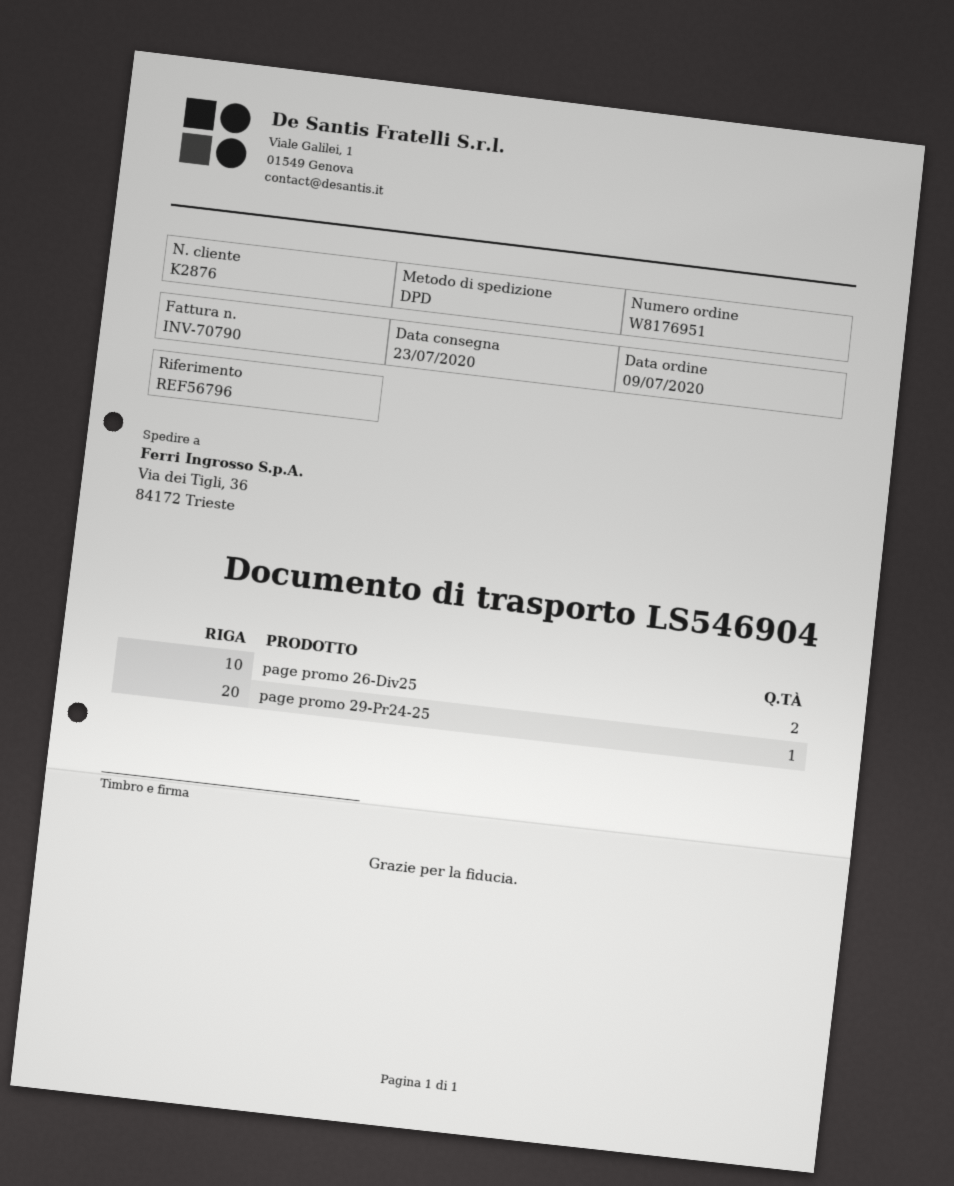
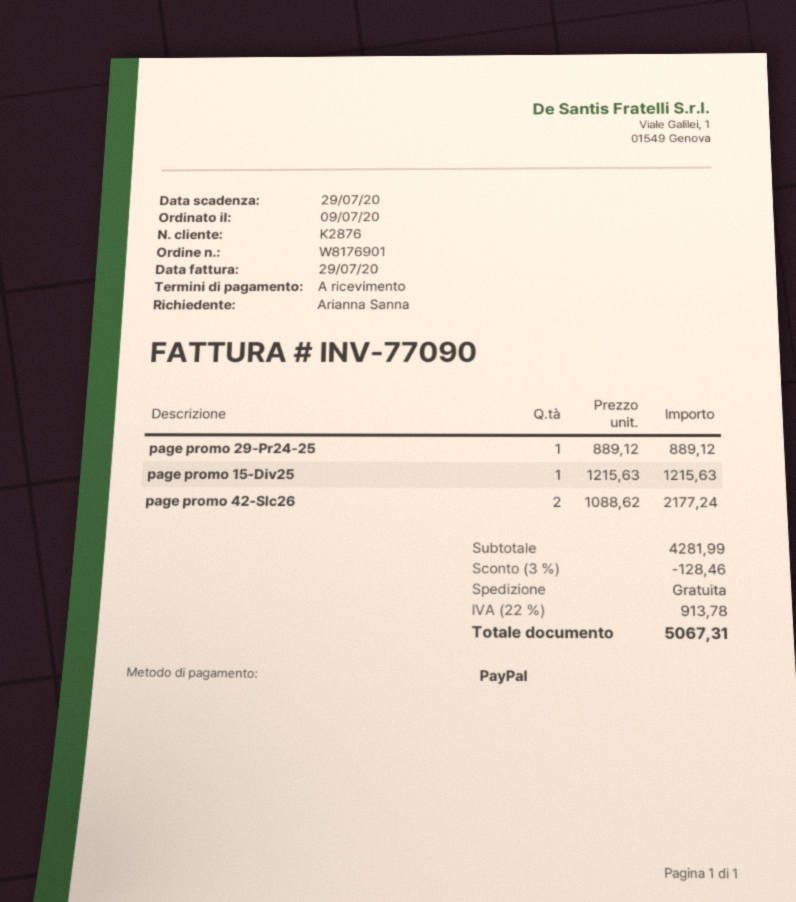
order number: W8176951 -> W8176901
invoice number: INV-70790 -> INV-77090
page promo 26-Div25: 2 -> none
page promo 15-Div25: none -> 1
page promo 42-Slc26: none -> 2

